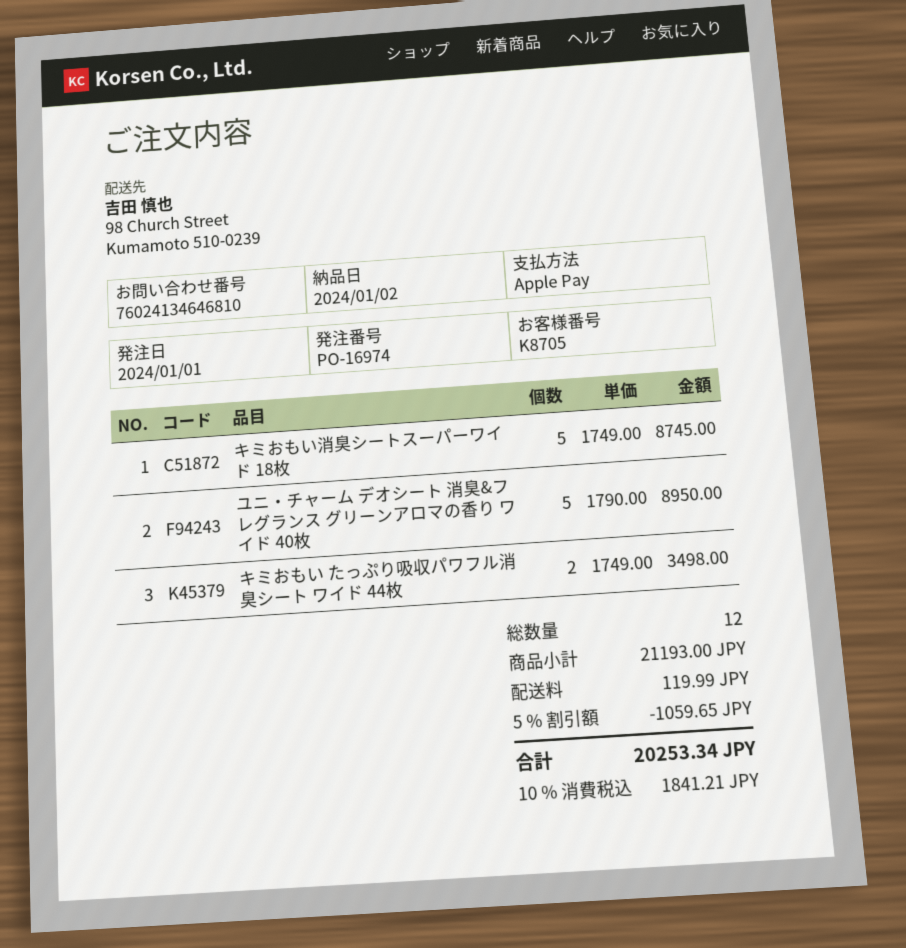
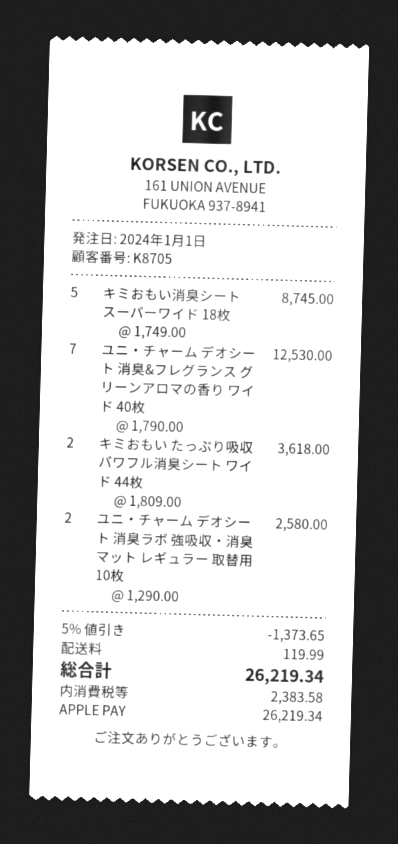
ユニ・チャーム デオシート 消臭&フレグランス グリーンアロマの香り ワイド 40枚: 5 x 1790.00 = 8950.00 -> 7 x 1790.00 = 12530.00
キミおもい たっぷり吸収パワフル消臭シート ワイド 44枚: 2 x 1749.00 = 3498.00 -> 2 x 1809.00 = 3618.00
ユニ・チャーム デオシート 消臭ラボ 強吸収・消臭マット レギュラー 取替用 10枚: none -> 2 x 1290.00 = 2580.00
discount: 5% = 1059.65 -> 5% = 1373.65
tax: 1841.21 -> 2383.58
total: 20253.34 -> 26219.34

